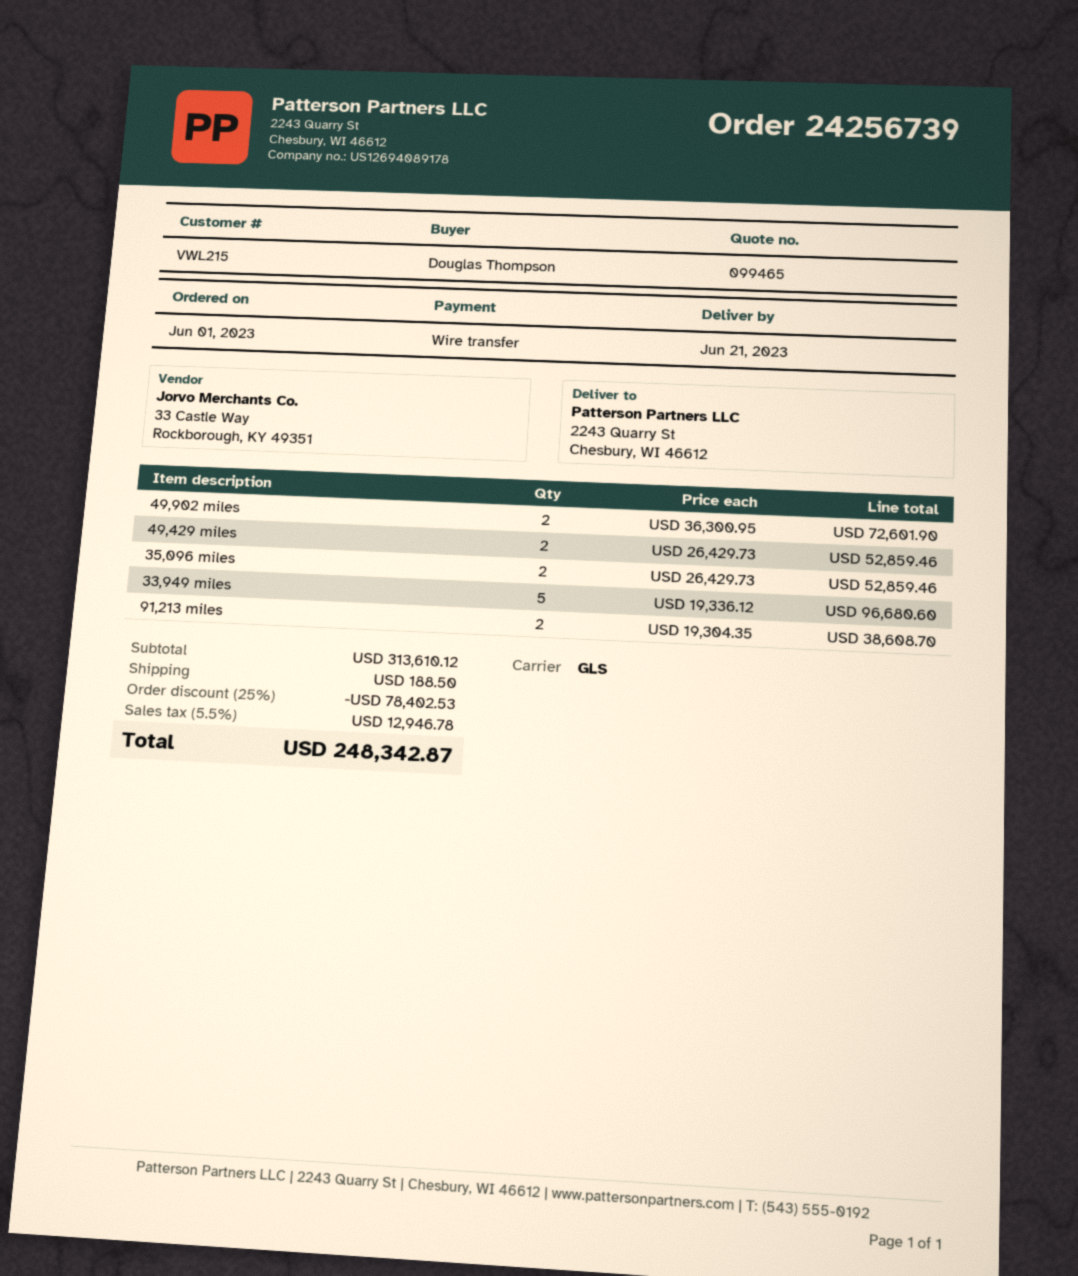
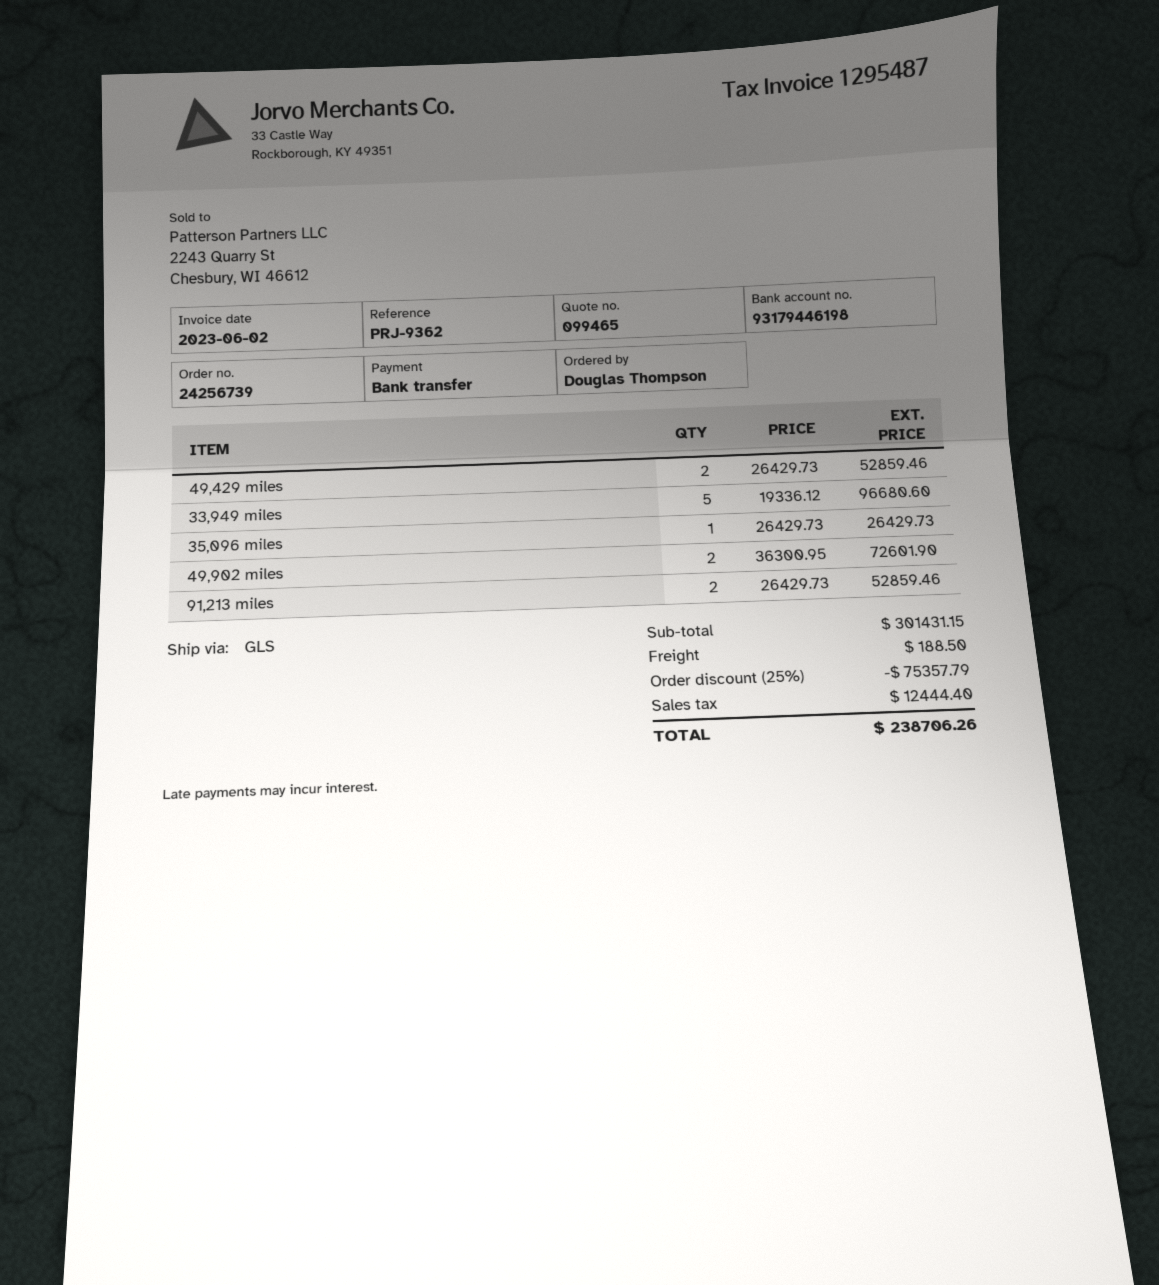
35,096 miles: 2 x 26429.73 = 52859.46 -> 1 x 26429.73 = 26429.73
91,213 miles: 2 x 19304.35 = 38608.70 -> 2 x 26429.73 = 52859.46
subtotal: 313610.12 -> 301431.15
discount: 25% = 78402.53 -> 25% = 75357.79
tax: 12946.78 -> 12444.40
total: 248342.87 -> 238706.26

